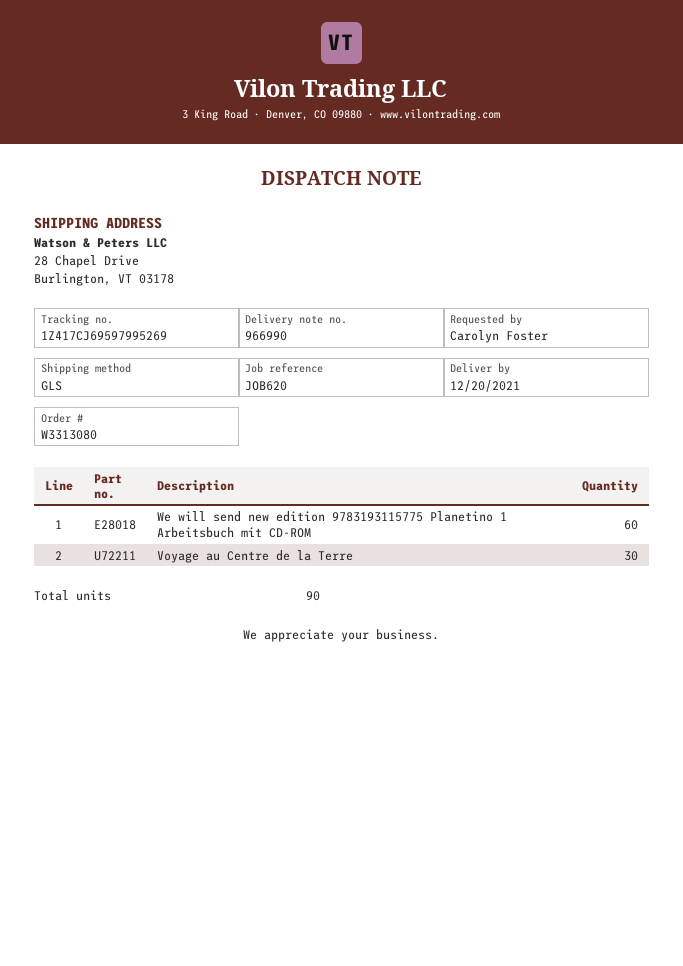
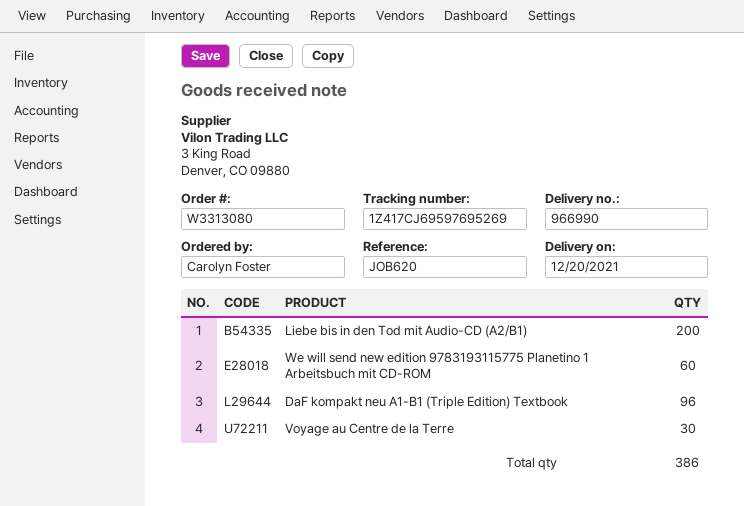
tracking number: 1Z417CJ69597995269 -> 1Z417CJ69597695269
Liebe bis in den Tod mit Audio-CD (A2/B1): none -> 200
DaF kompakt neu A1-B1 (Triple Edition) Textbook: none -> 96
total quantity: 90 -> 386

